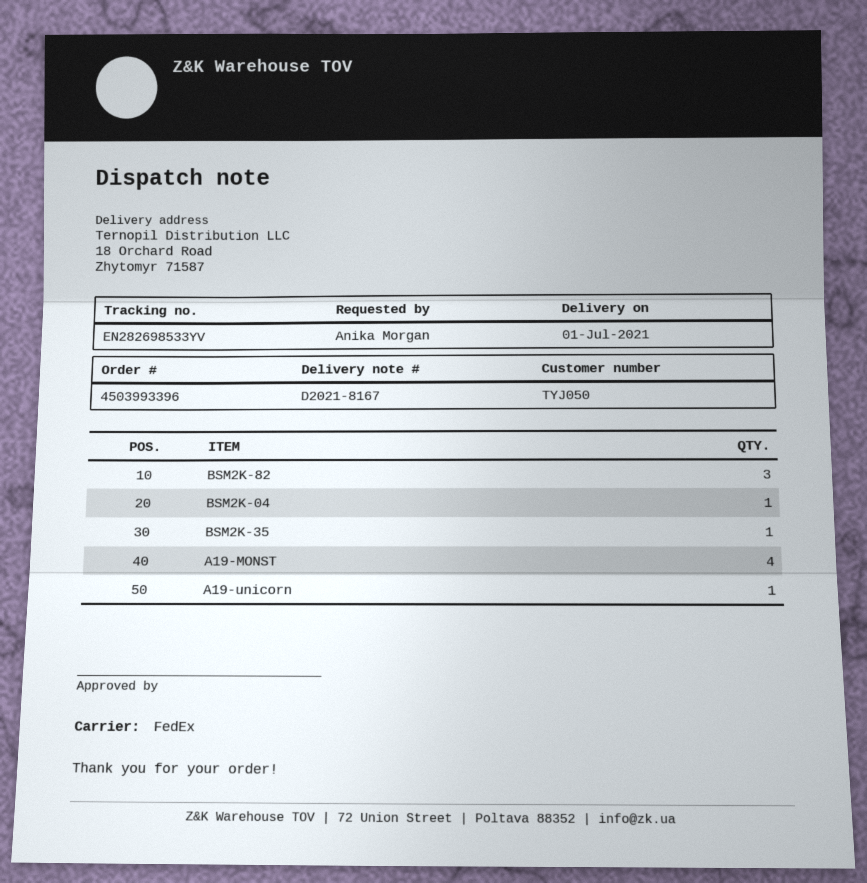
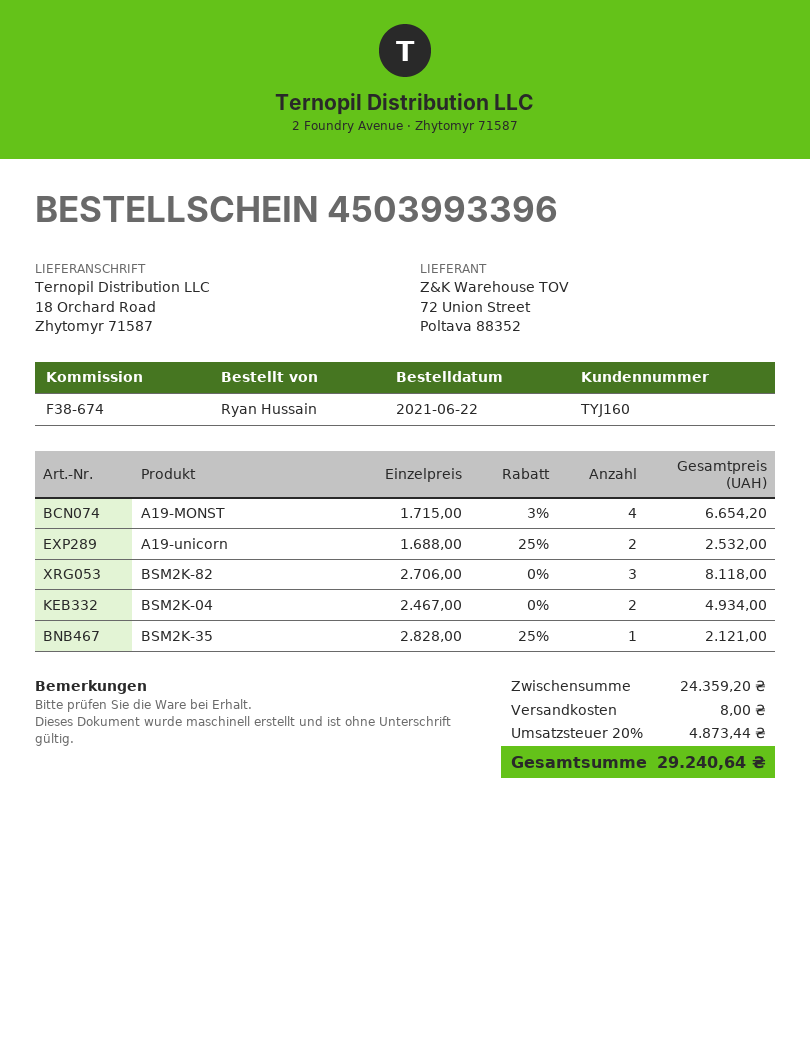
customer number: TYJ050 -> TYJ160
ordered by: Anika Morgan -> Ryan Hussain
BSM2K-04: 1 -> 2
A19-unicorn: 1 -> 2

